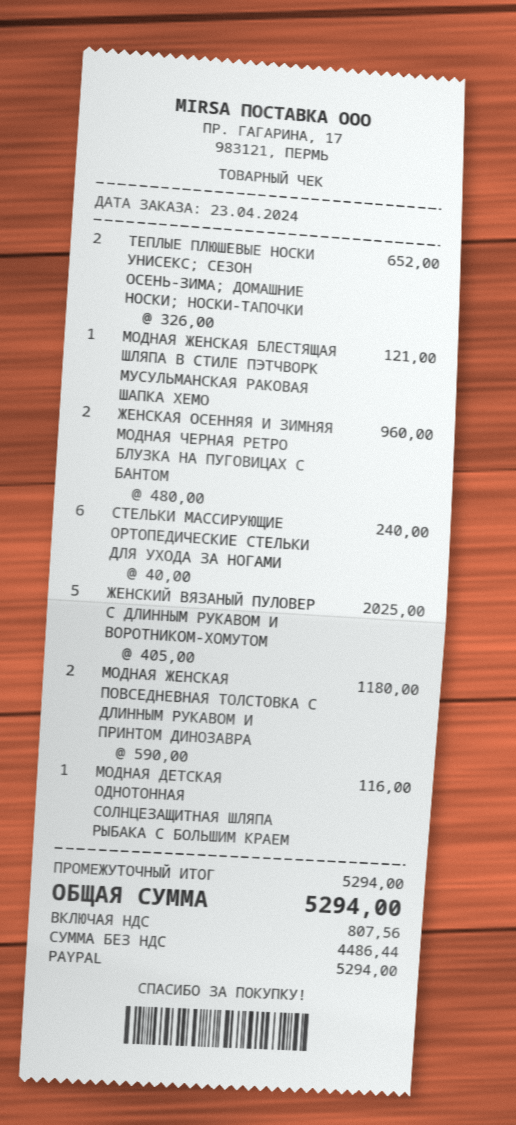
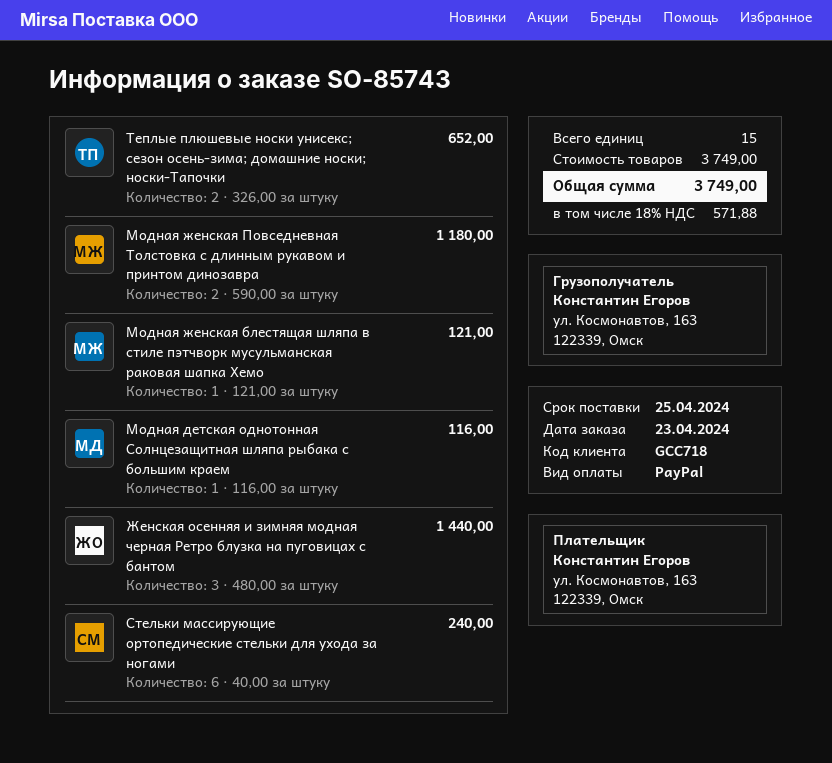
ЖЕНСКАЯ ОСЕННЯЯ И ЗИМНЯЯ МОДНАЯ ЧЕРНАЯ РЕТРО БЛУЗКА НА ПУГОВИЦАХ С БАНТОМ: 2 x 480.00 = 960.00 -> 3 x 480.00 = 1440.00
ЖЕНСКИЙ ВЯЗАНЫЙ ПУЛОВЕР С ДЛИННЫМ РУКАВОМ И ВОРОТНИКОМ-ХОМУТОМ: 5 x 405.00 = 2025.00 -> none
subtotal: 5294.00 -> 3749.00
tax: 807.56 -> 571.88
total: 5294.00 -> 3749.00

